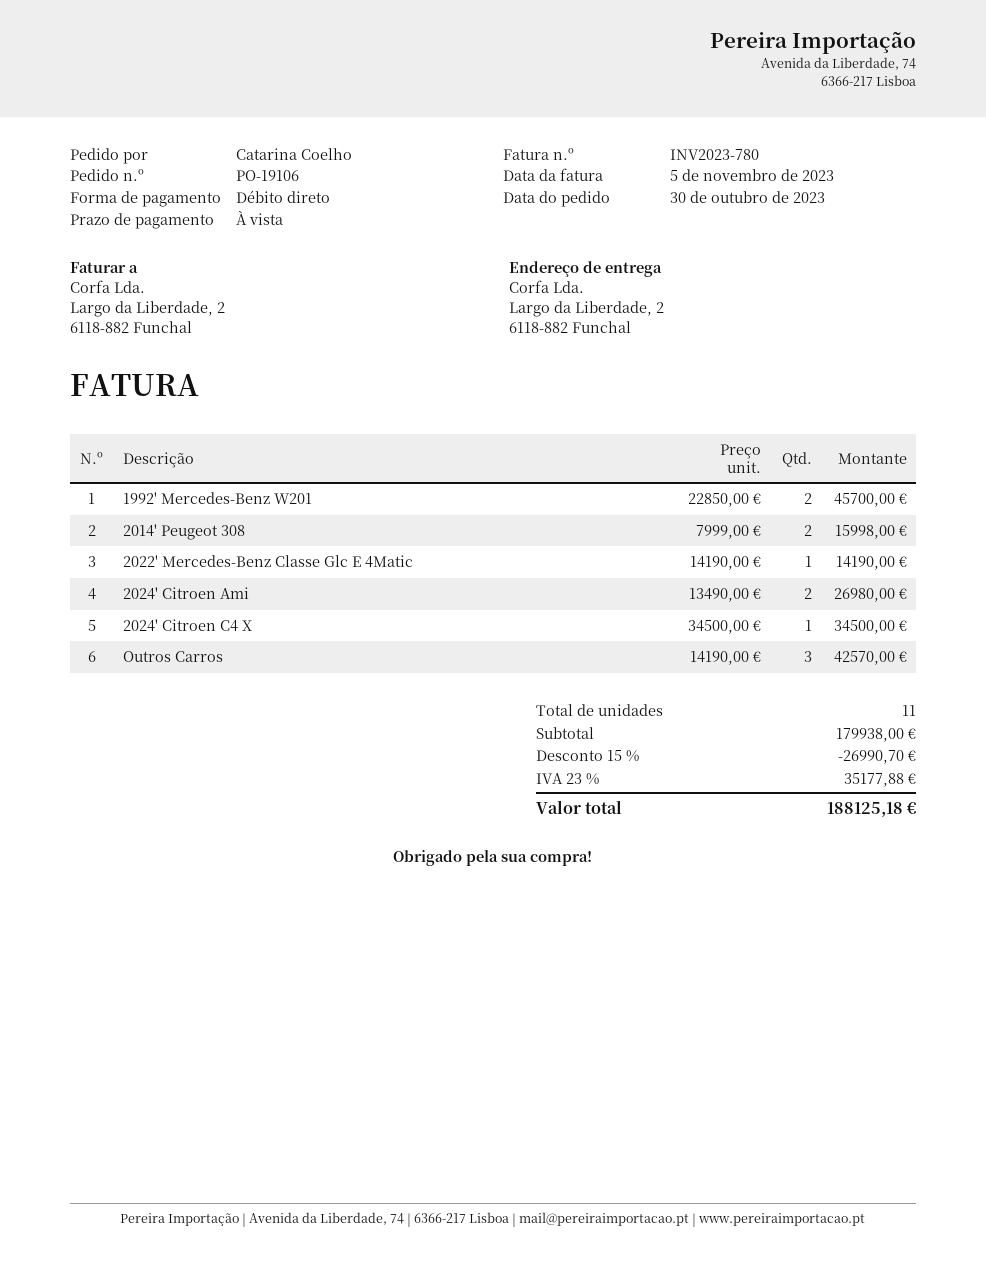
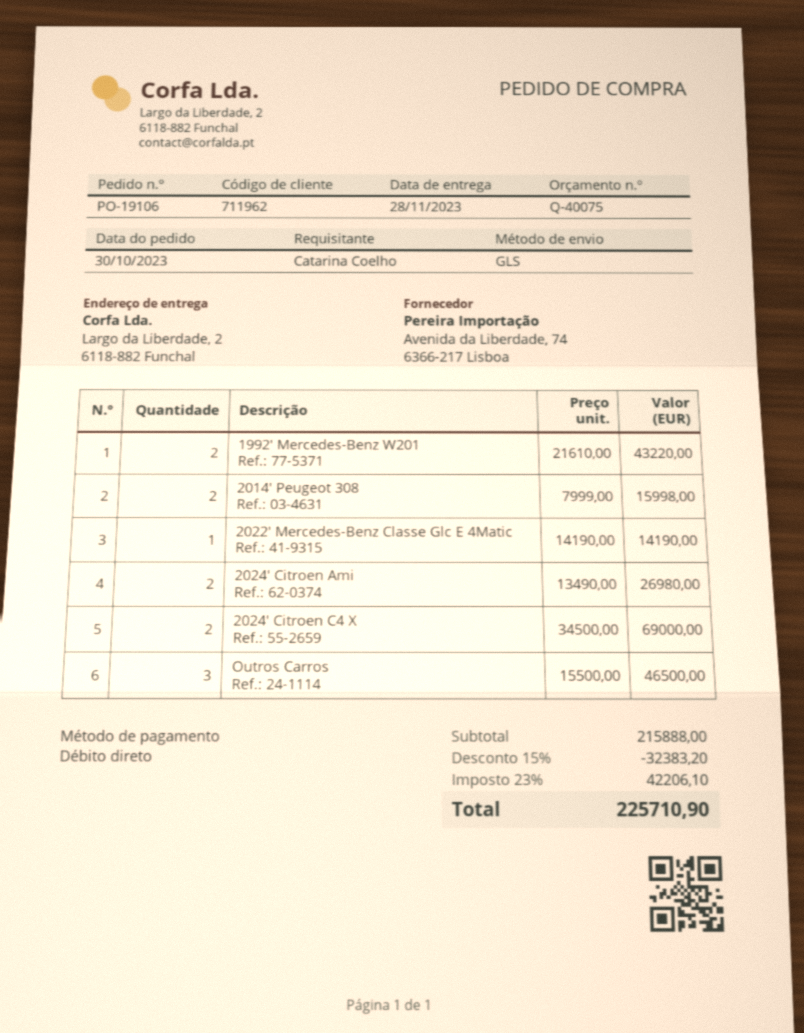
1992' Mercedes-Benz W201: 2 x 22850.00 = 45700.00 -> 2 x 21610.00 = 43220.00
2024' Citroen C4 X: 1 x 34500.00 = 34500.00 -> 2 x 34500.00 = 69000.00
Outros Carros: 3 x 14190.00 = 42570.00 -> 3 x 15500.00 = 46500.00
subtotal: 179938.00 -> 215888.00
discount: 15% = 26990.70 -> 15% = 32383.20
tax: 23% = 35177.88 -> 23% = 42206.10
total: 188125.18 -> 225710.90

